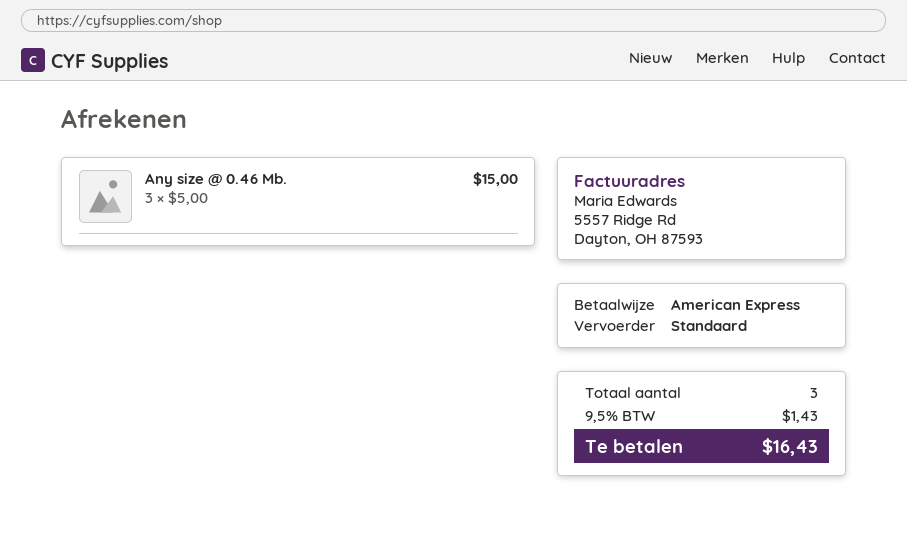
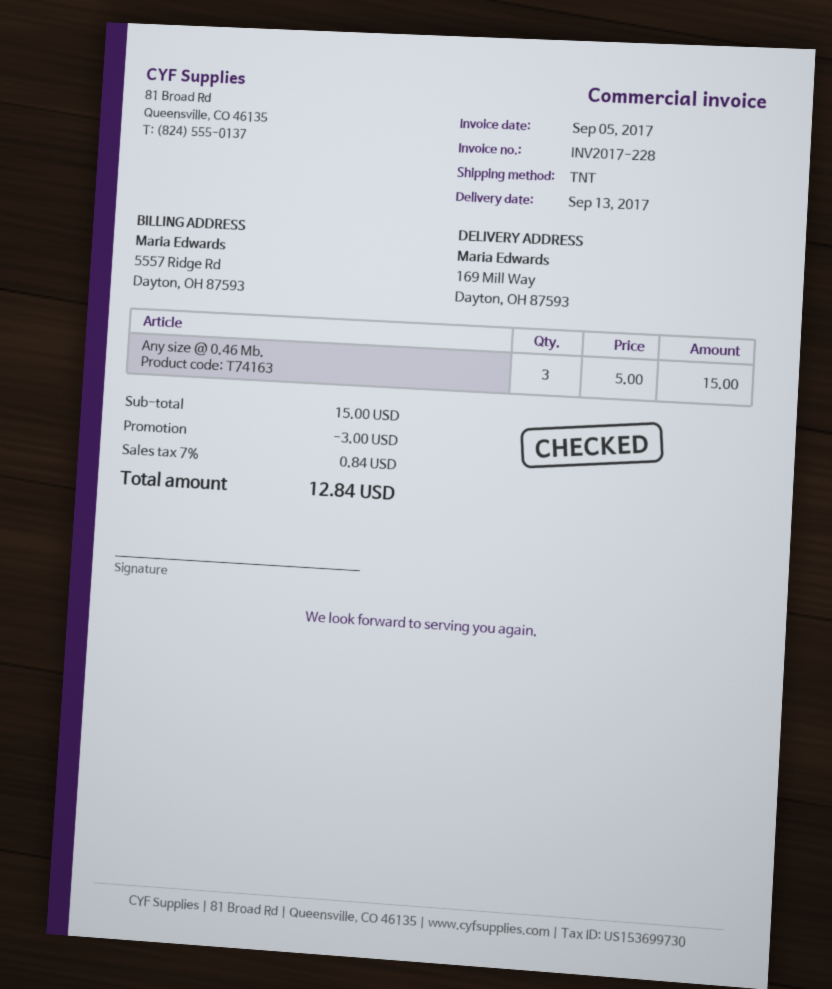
shipping method: standard -> TNT
discount: none -> 3.00
tax: 9.5% = 1.43 -> 7% = 0.84
total: 16.43 -> 12.84

